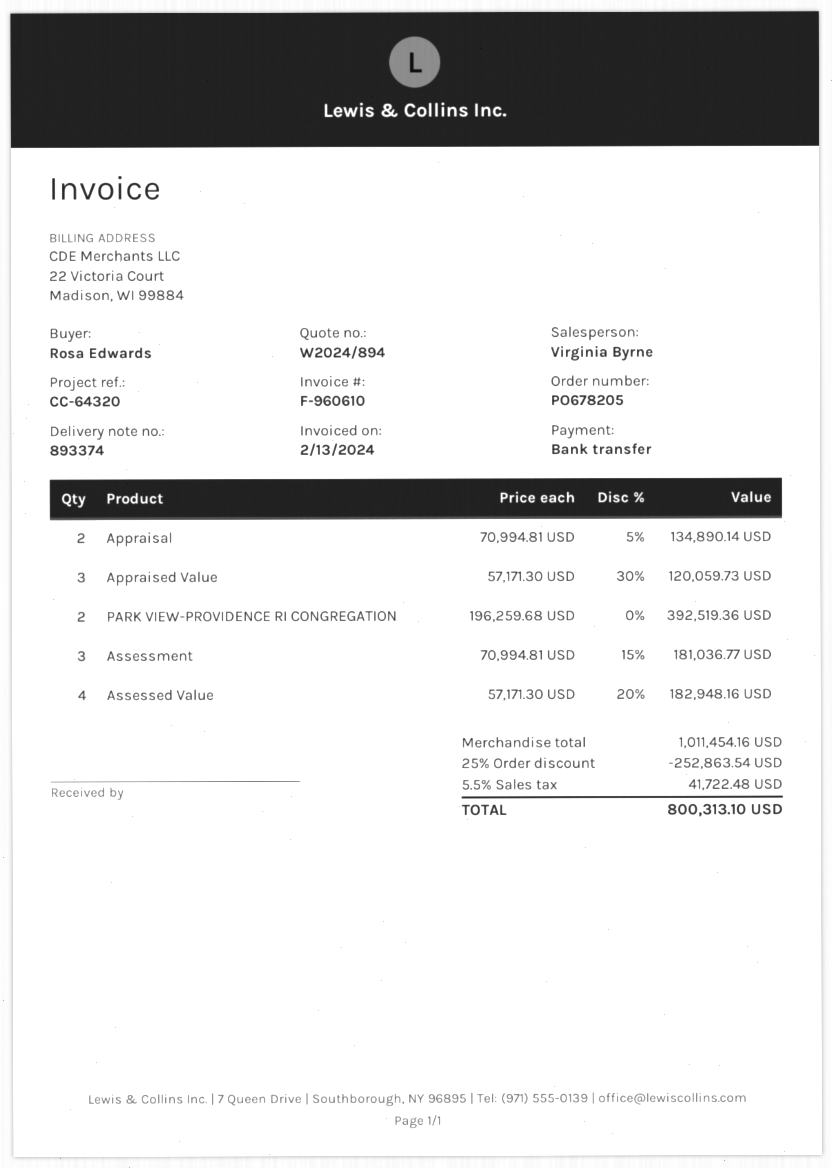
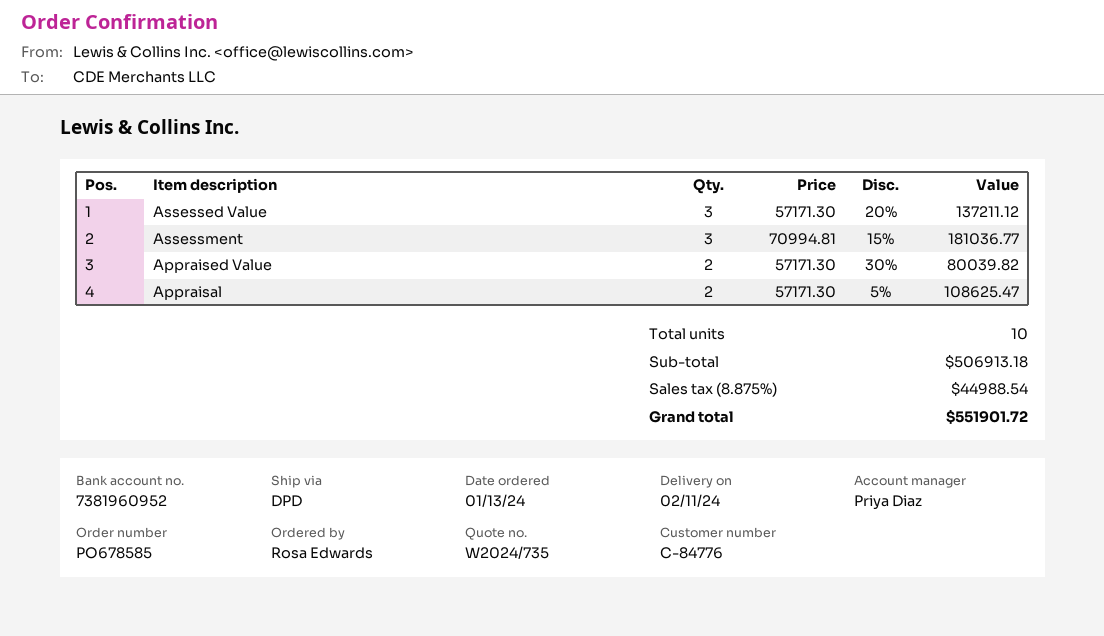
quote number: W2024/894 -> W2024/735
order number: PO678205 -> PO678585
sales rep: Virginia Byrne -> Priya Diaz
Appraisal: 2 x 70994.81 - 5% = 134890.14 -> 2 x 57171.30 - 5% = 108625.47
Appraised Value: 3 x 57171.30 - 30% = 120059.73 -> 2 x 57171.30 - 30% = 80039.82
PARK VIEW-PROVIDENCE RI CONGREGATION: 2 x 196259.68 = 392519.36 -> none
Assessed Value: 4 x 57171.30 - 20% = 182948.16 -> 3 x 57171.30 - 20% = 137211.12
subtotal: 1011454.16 -> 506913.18
discount: 25% = 252863.54 -> none
tax: 5.5% = 41722.48 -> 8.875% = 44988.54
total: 800313.10 -> 551901.72

